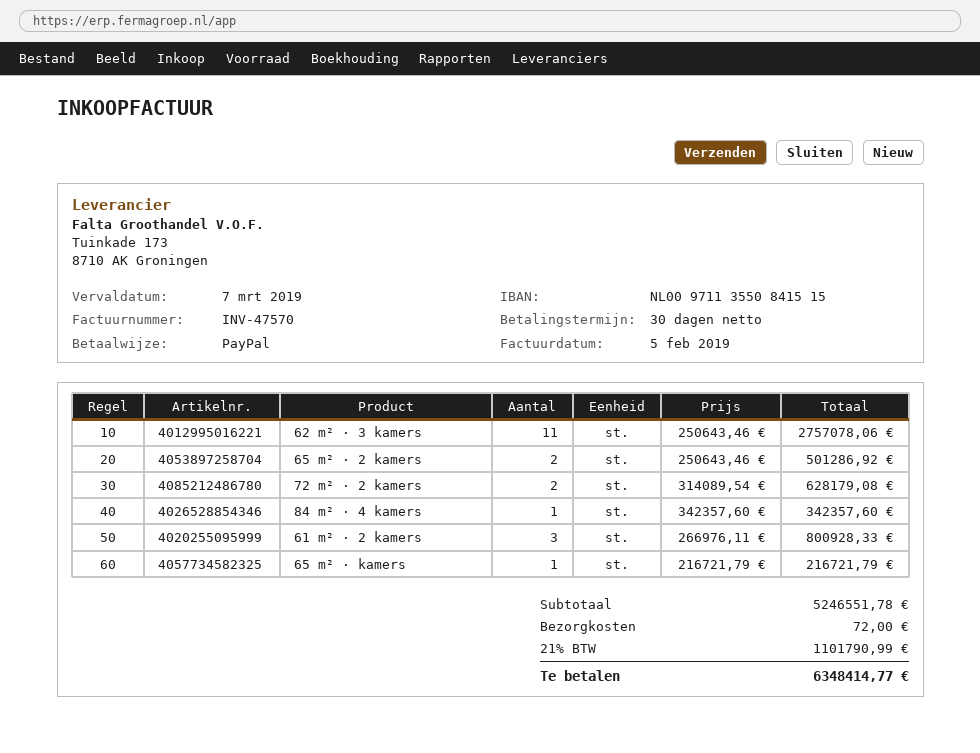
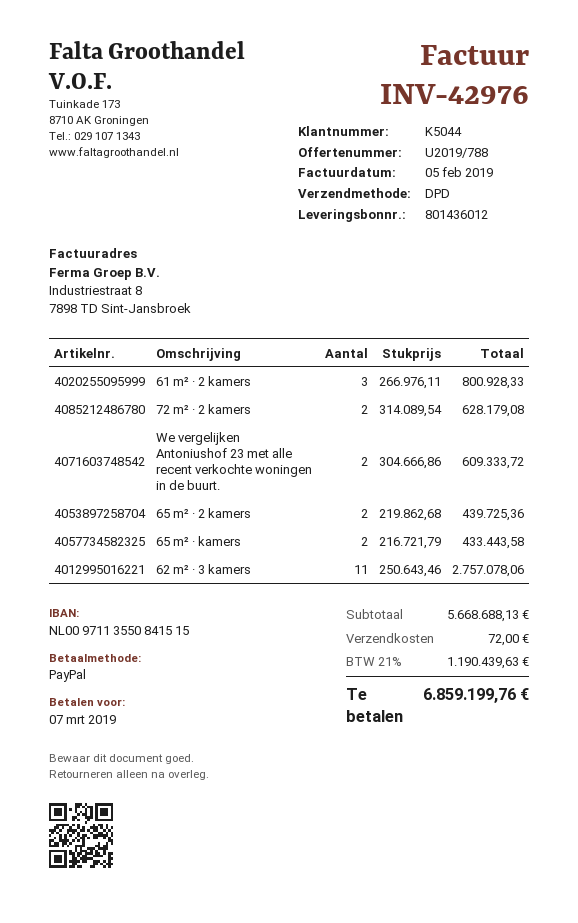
invoice number: INV-47570 -> INV-42976
65 m² · 2 kamers: 2 x 250643.46 = 501286.92 -> 2 x 219862.68 = 439725.36
84 m² · 4 kamers: 1 x 342357.60 = 342357.60 -> none
65 m² · kamers: 1 x 216721.79 = 216721.79 -> 2 x 216721.79 = 433443.58
We vergelijken Antoniushof 23 met alle recent verkochte woningen in de buurt.: none -> 2 x 304666.86 = 609333.72
subtotal: 5246551.78 -> 5668688.13
tax: 21% = 1101790.99 -> 21% = 1190439.63
total: 6348414.77 -> 6859199.76

